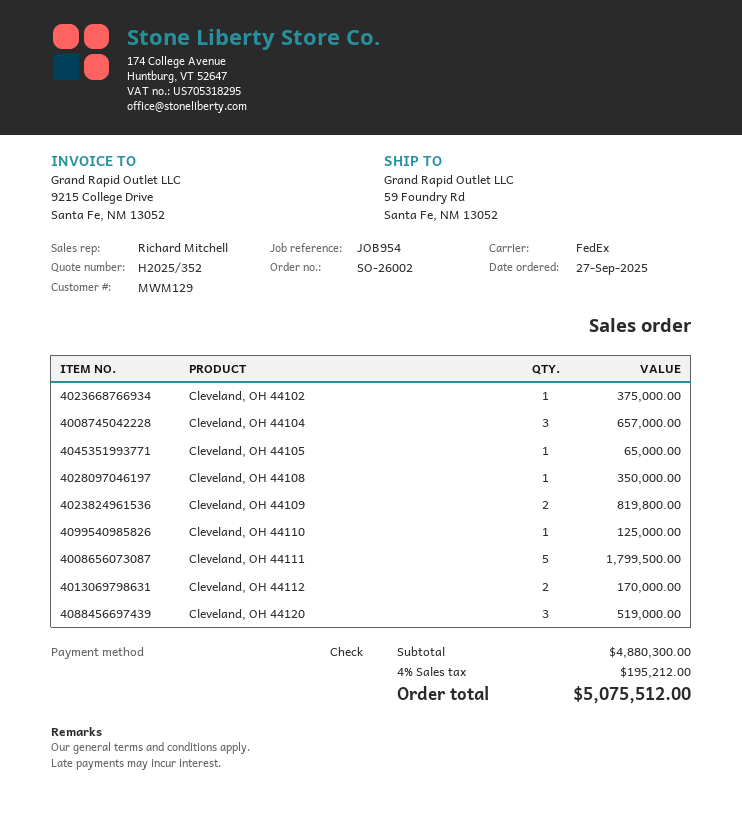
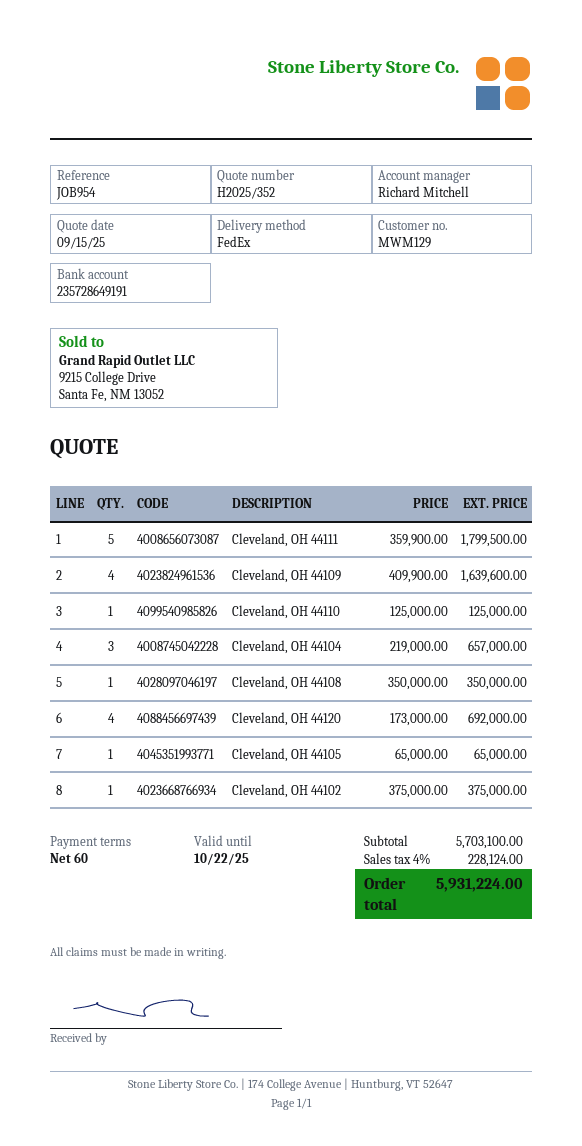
Cleveland, OH 44109: 2 for 819800.00 -> 4 for 1639600.00
Cleveland, OH 44112: 2 for 170000.00 -> none
Cleveland, OH 44120: 3 for 519000.00 -> 4 for 692000.00
subtotal: 4880300.00 -> 5703100.00
tax: 4% = 195212.00 -> 4% = 228124.00
total: 5075512.00 -> 5931224.00

